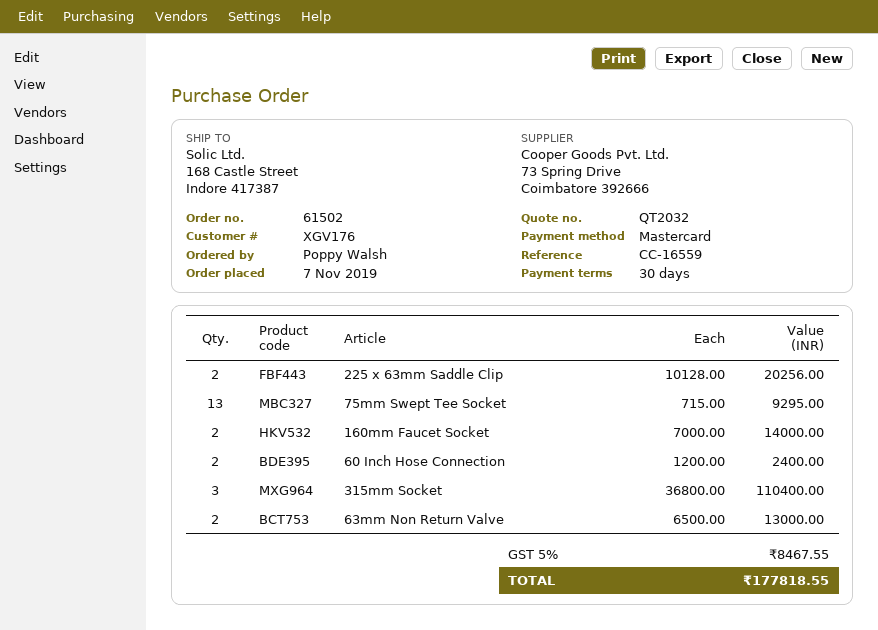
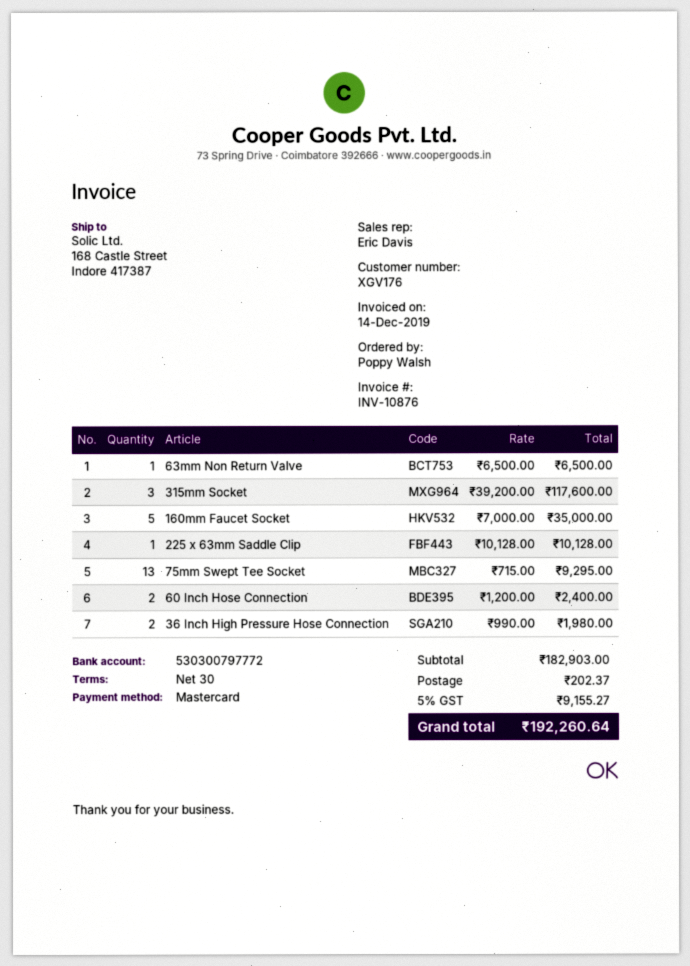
225 x 63mm Saddle Clip: 2 x 10128.00 = 20256.00 -> 1 x 10128.00 = 10128.00
160mm Faucet Socket: 2 x 7000.00 = 14000.00 -> 5 x 7000.00 = 35000.00
315mm Socket: 3 x 36800.00 = 110400.00 -> 3 x 39200.00 = 117600.00
63mm Non Return Valve: 2 x 6500.00 = 13000.00 -> 1 x 6500.00 = 6500.00
36 Inch High Pressure Hose Connection: none -> 2 x 990.00 = 1980.00
shipping: none -> 202.37
tax: 5% = 8467.55 -> 5% = 9155.27
total: 177818.55 -> 192260.64

